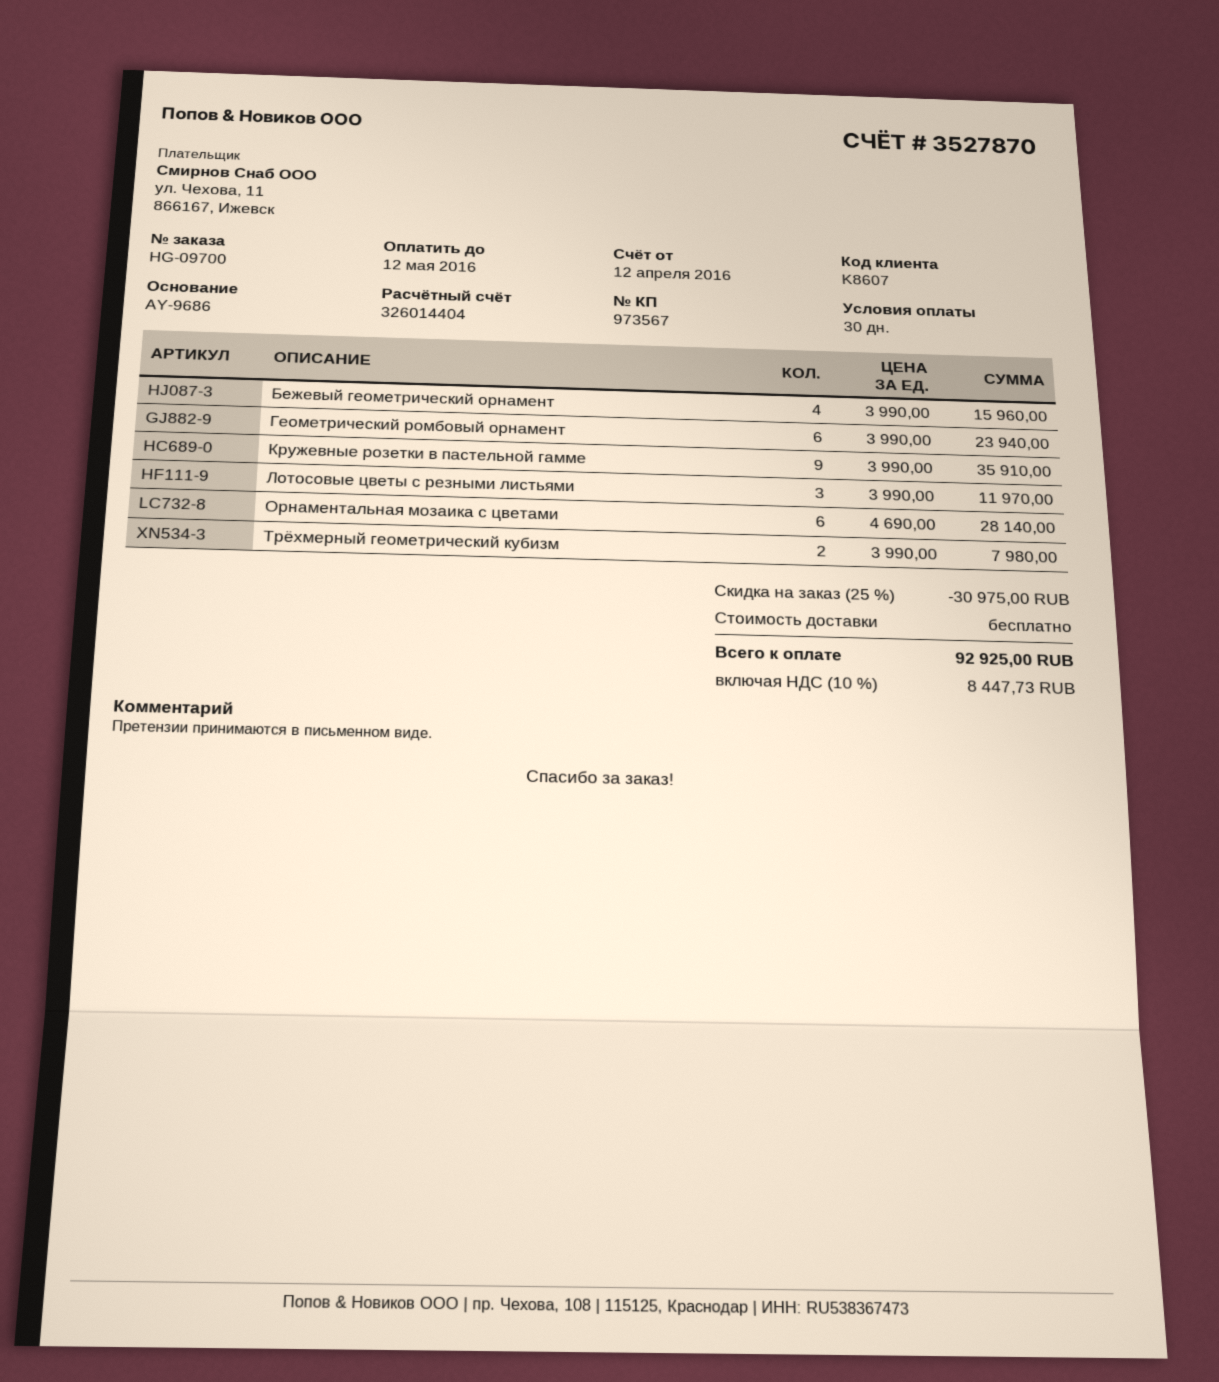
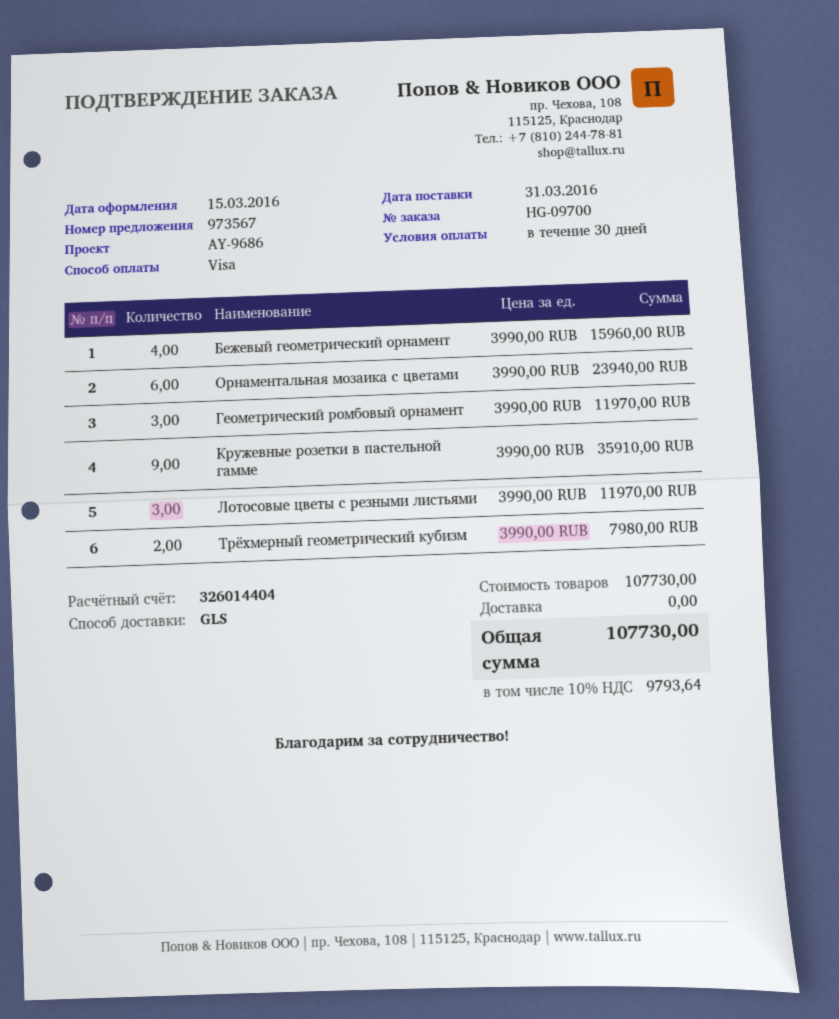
Геометрический ромбовый орнамент: 6 x 3990.00 = 23940.00 -> 3 x 3990.00 = 11970.00
Орнаментальная мозаика с цветами: 6 x 4690.00 = 28140.00 -> 6 x 3990.00 = 23940.00
discount: 25% = 30975.00 -> none
tax: 10% = 8447.73 -> 10% = 9793.64
total: 92925.00 -> 107730.00

